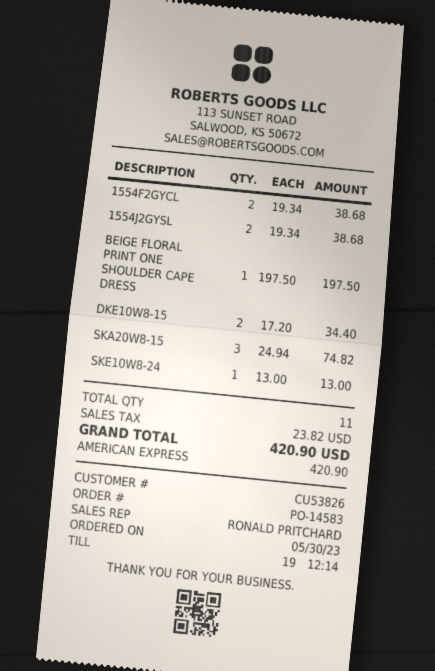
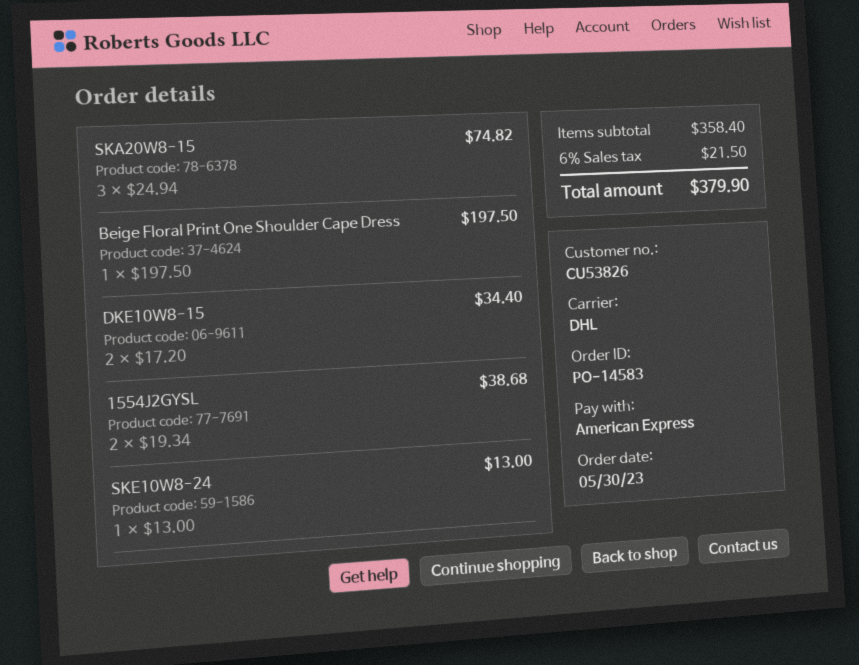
1554F2GYCL: 2 x 19.34 = 38.68 -> none
tax: 23.82 -> 21.50
total: 420.90 -> 379.90

